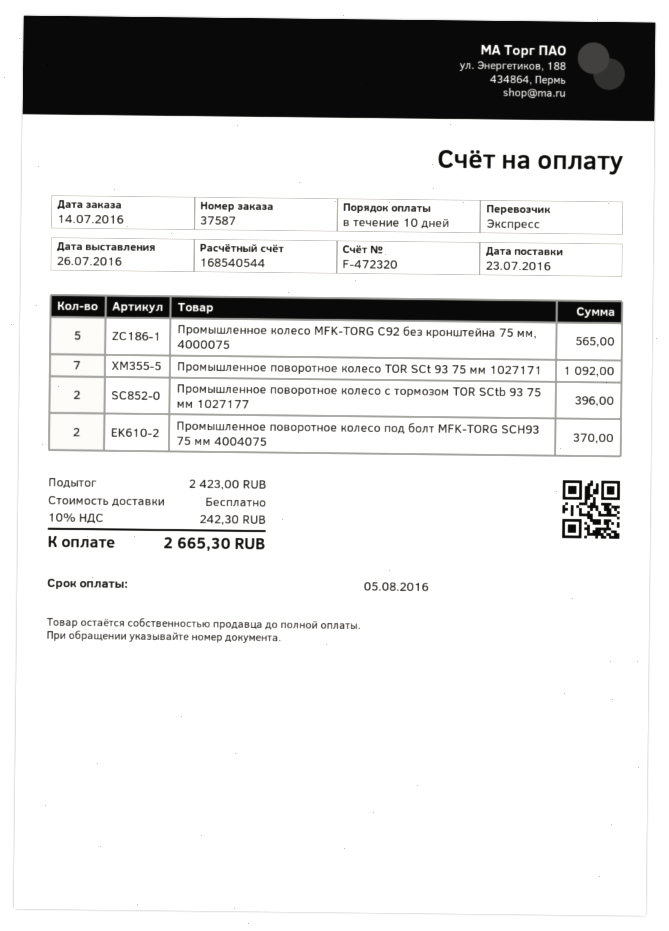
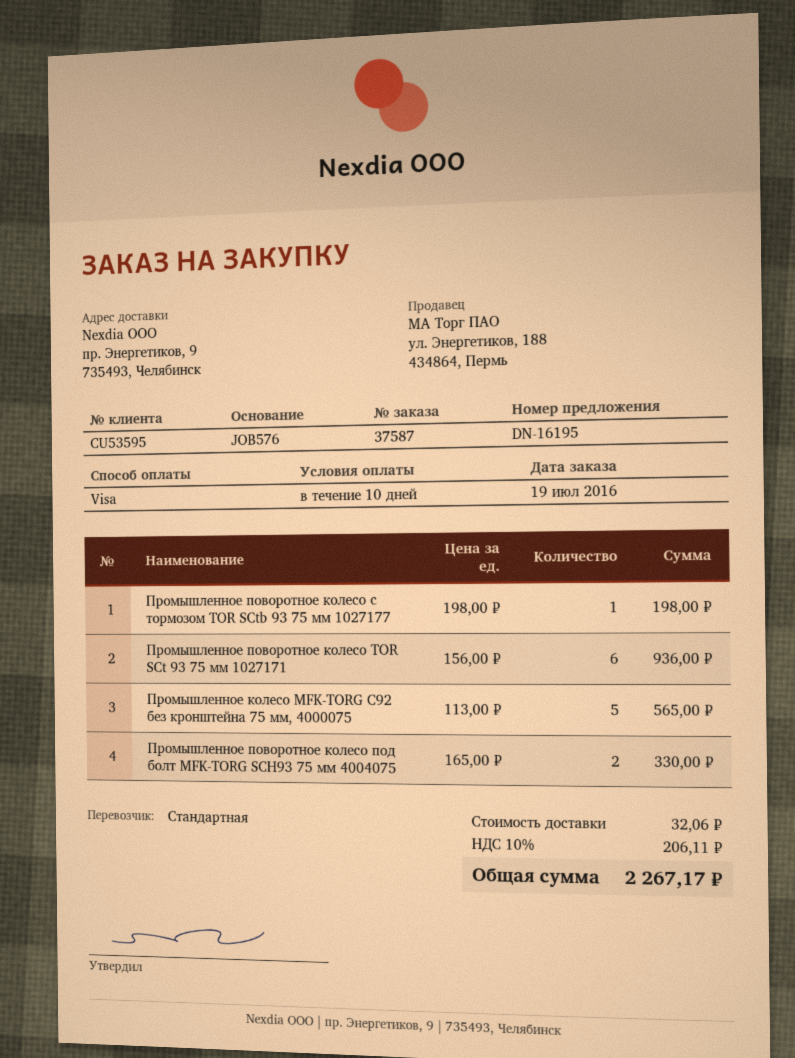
order date: 2016-07-14 -> 2016-07-19
shipping method: express -> standard
Промышленное поворотное колесо TOR SCt 93 75 мм 1027171: 7 for 1092.00 -> 6 for 936.00
Промышленное поворотное колесо с тормозом TOR SCtb 93 75 мм 1027177: 2 for 396.00 -> 1 for 198.00
Промышленное поворотное колесо под болт MFK-TORG SCH93 75 мм 4004075: 2 for 370.00 -> 2 for 330.00
shipping: 0.00 -> 32.06
tax: 10% = 242.30 -> 10% = 206.11
total: 2665.30 -> 2267.17

